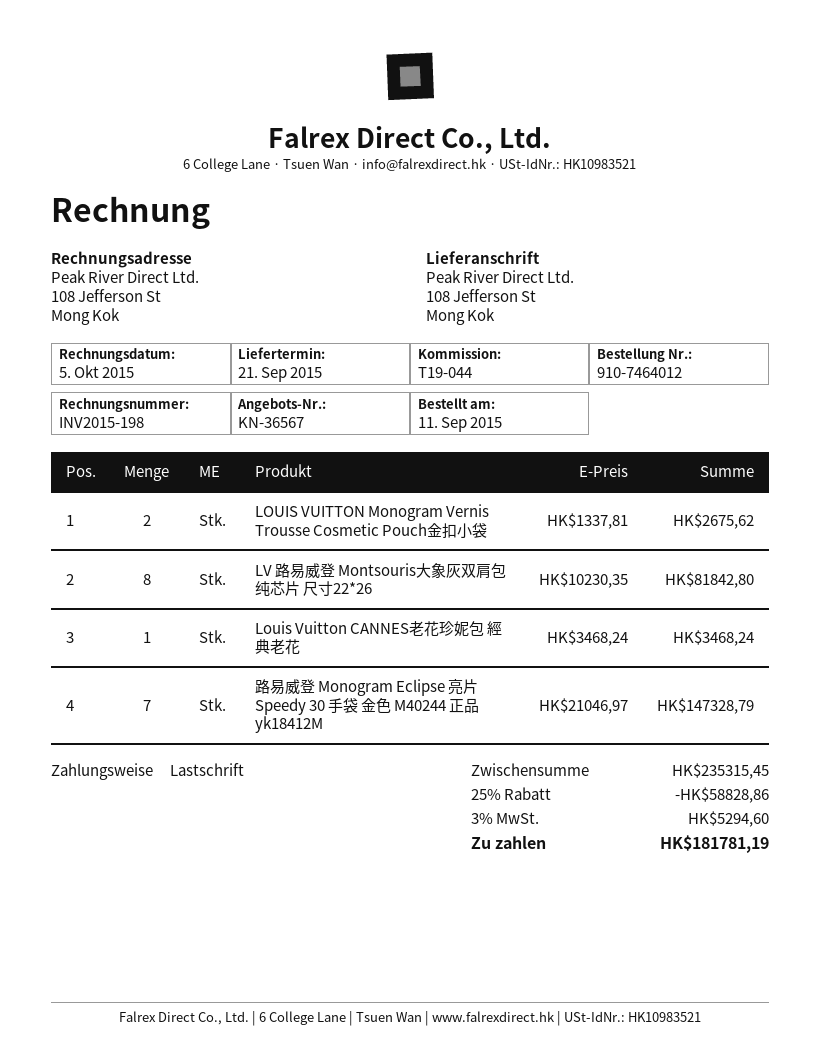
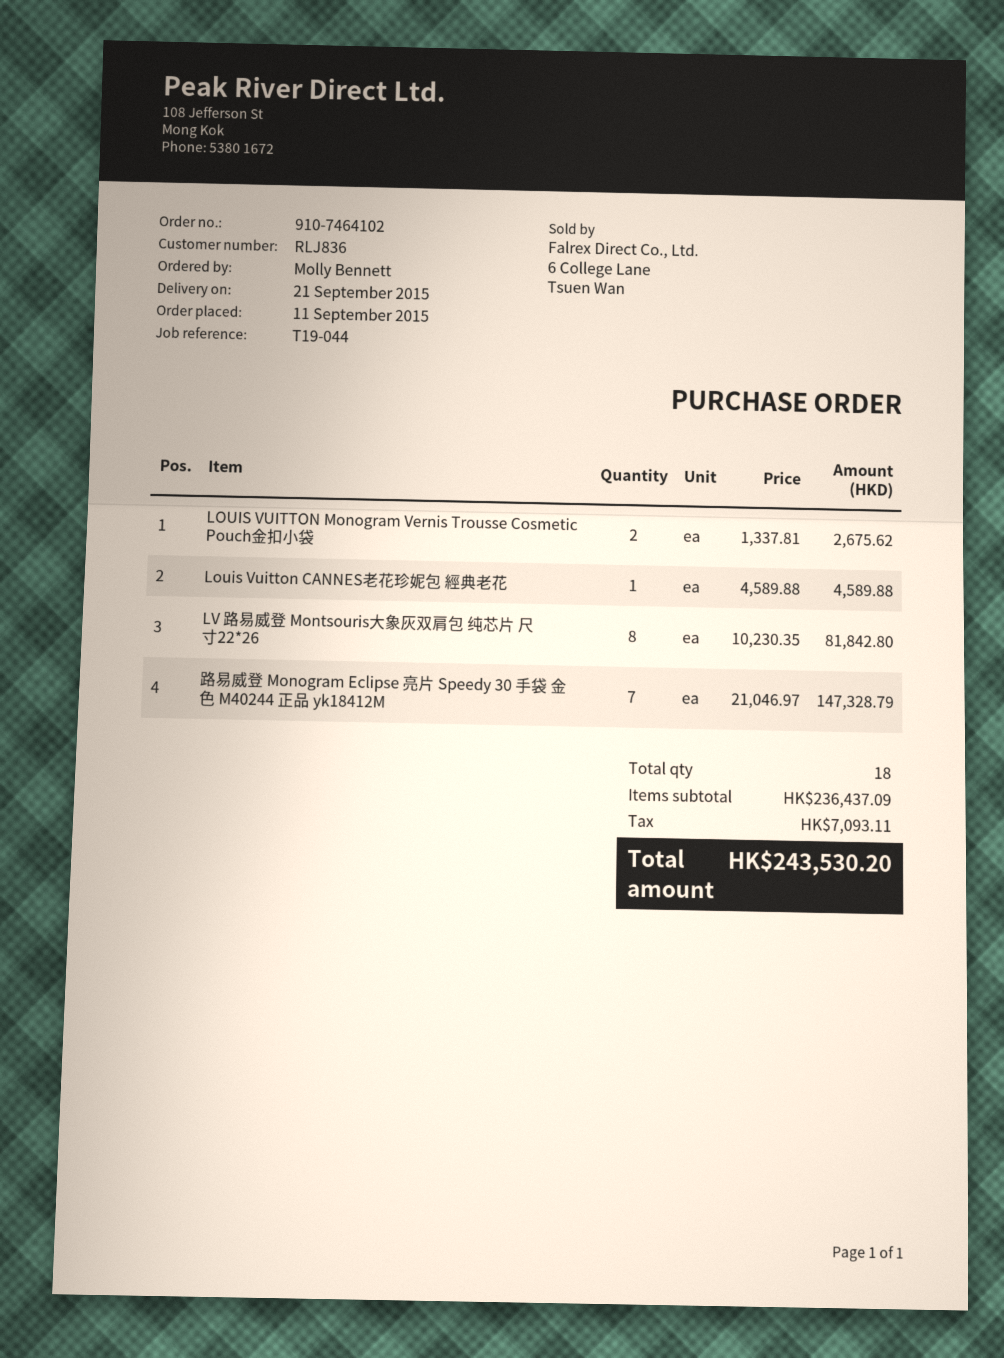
order number: 910-7464012 -> 910-7464102
Louis Vuitton CANNES老花珍妮包 經典老花: 1 x 3468.24 = 3468.24 -> 1 x 4589.88 = 4589.88
subtotal: 235315.45 -> 236437.09
discount: 25% = 58828.86 -> none
tax: 5294.60 -> 7093.11
total: 181781.19 -> 243530.20

